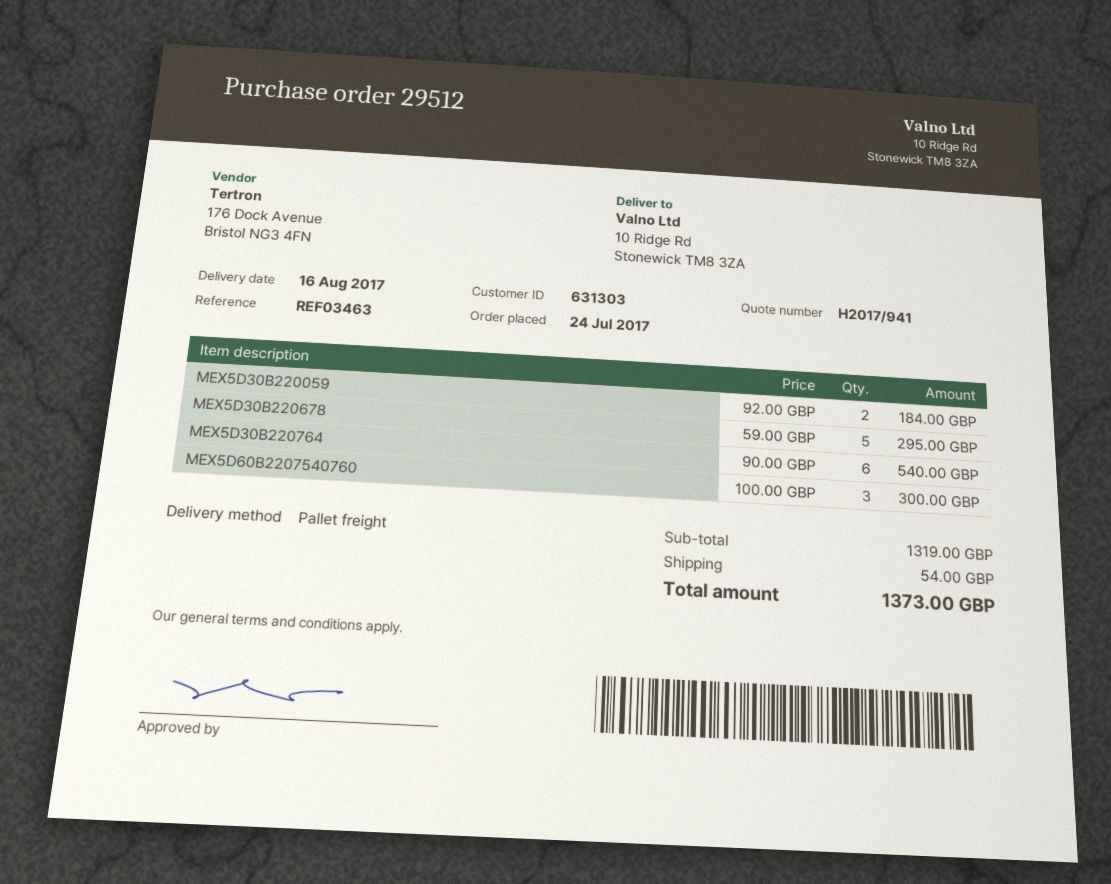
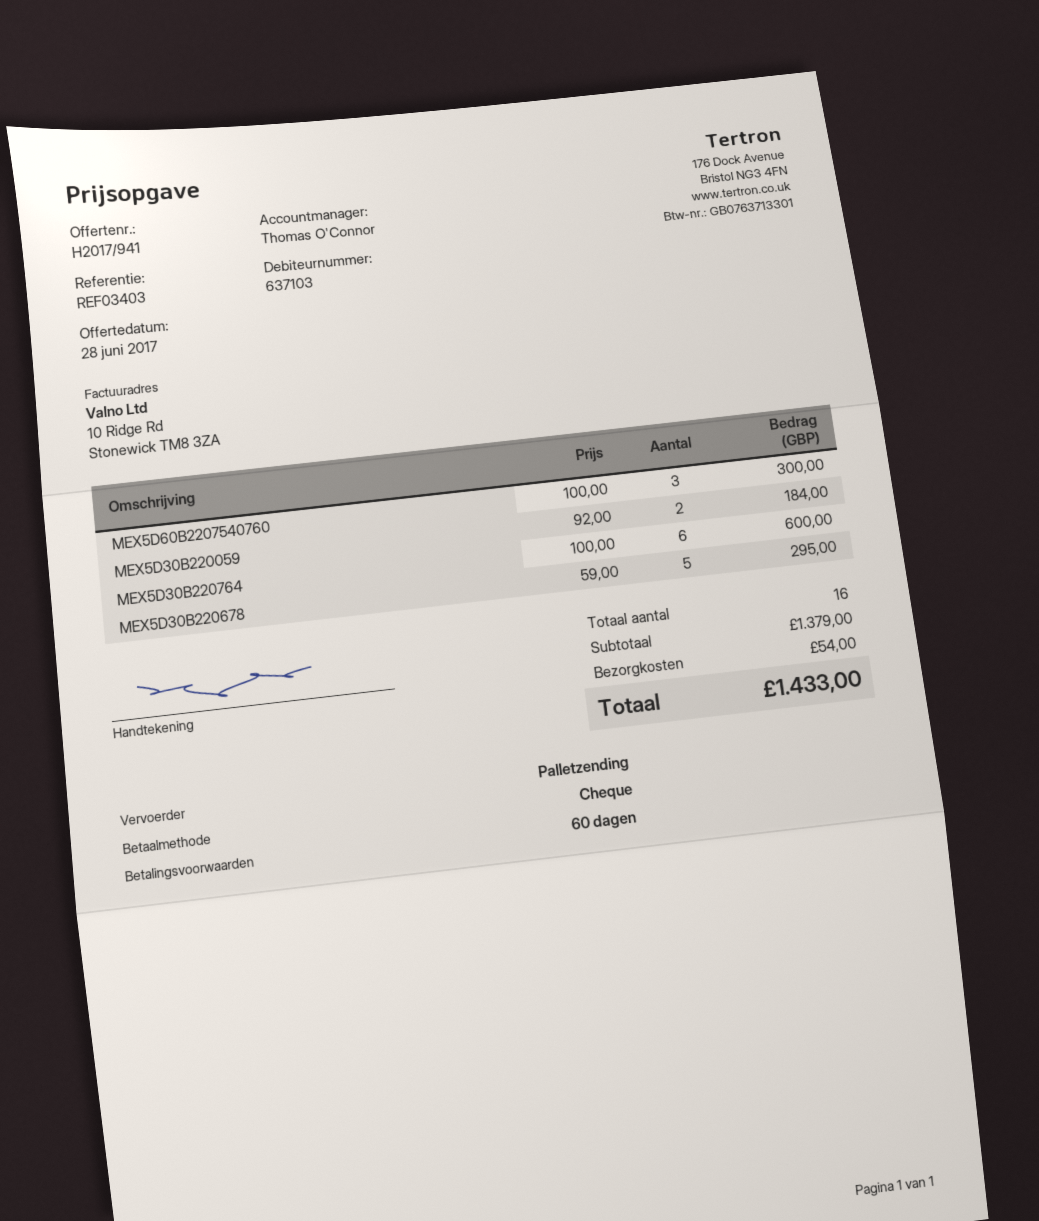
customer number: 631303 -> 637103
reference: REF03463 -> REF03403
MEX5D30B220764: 6 x 90.00 = 540.00 -> 6 x 100.00 = 600.00
subtotal: 1319.00 -> 1379.00
total: 1373.00 -> 1433.00

